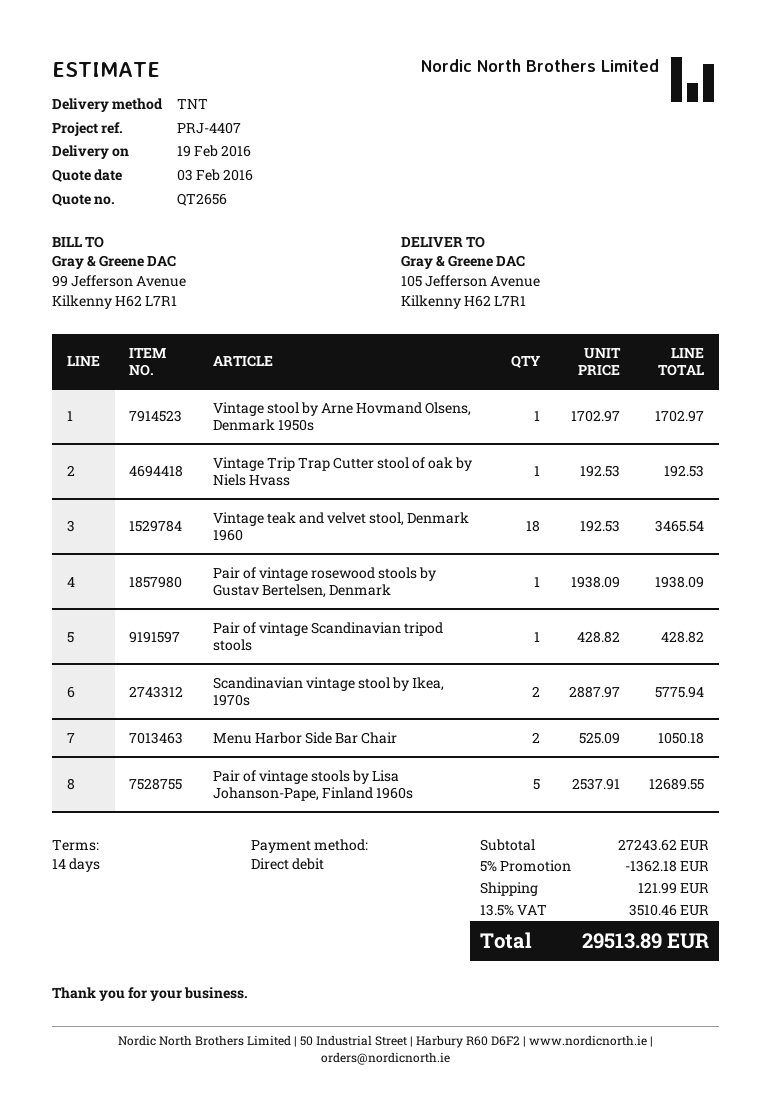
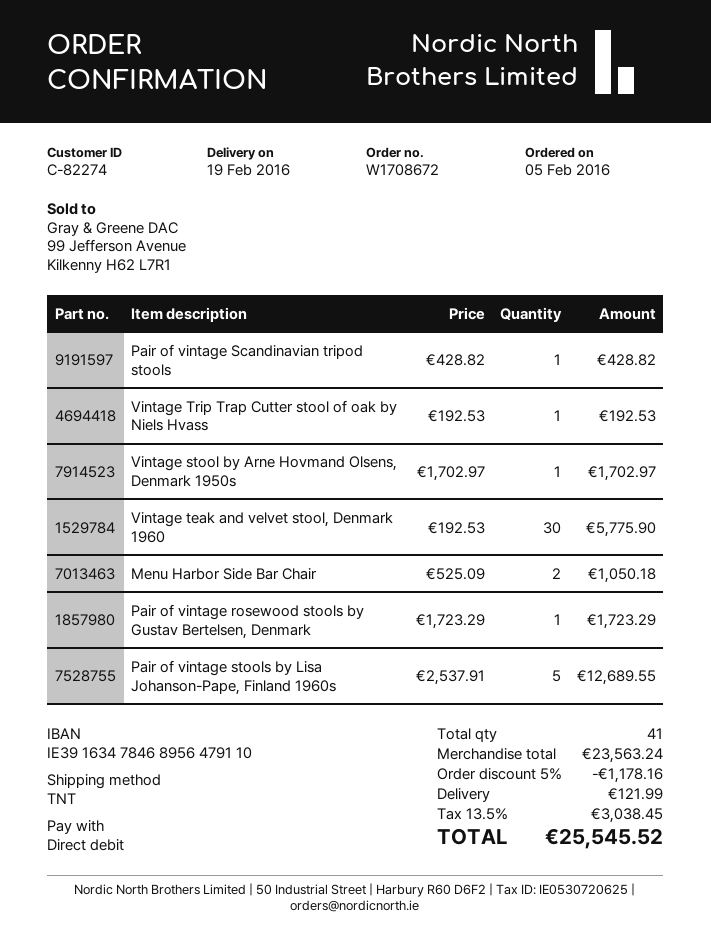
Vintage teak and velvet stool, Denmark 1960: 18 x 192.53 = 3465.54 -> 30 x 192.53 = 5775.90
Pair of vintage rosewood stools by Gustav Bertelsen, Denmark: 1 x 1938.09 = 1938.09 -> 1 x 1723.29 = 1723.29
Scandinavian vintage stool by Ikea, 1970s: 2 x 2887.97 = 5775.94 -> none
subtotal: 27243.62 -> 23563.24
discount: 5% = 1362.18 -> 5% = 1178.16
tax: 13.5% = 3510.46 -> 13.5% = 3038.45
total: 29513.89 -> 25545.52

